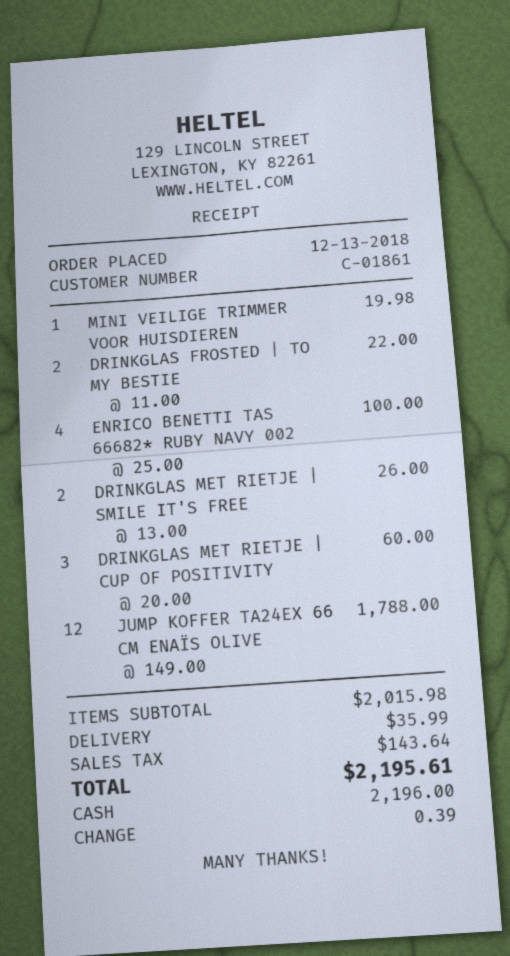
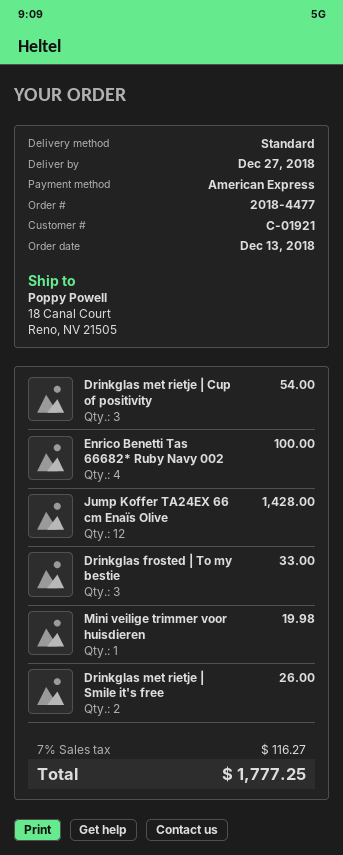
customer number: C-01861 -> C-01921
payment method: cash -> American Express
DRINKGLAS FROSTED | TO MY BESTIE: 2 for 22.00 -> 3 for 33.00
DRINKGLAS MET RIETJE | CUP OF POSITIVITY: 3 for 60.00 -> 3 for 54.00
JUMP KOFFER TA24EX 66 CM ENAÏS OLIVE: 12 for 1788.00 -> 12 for 1428.00
shipping: 35.99 -> none
tax: 143.64 -> 116.27
total: 2195.61 -> 1777.25

